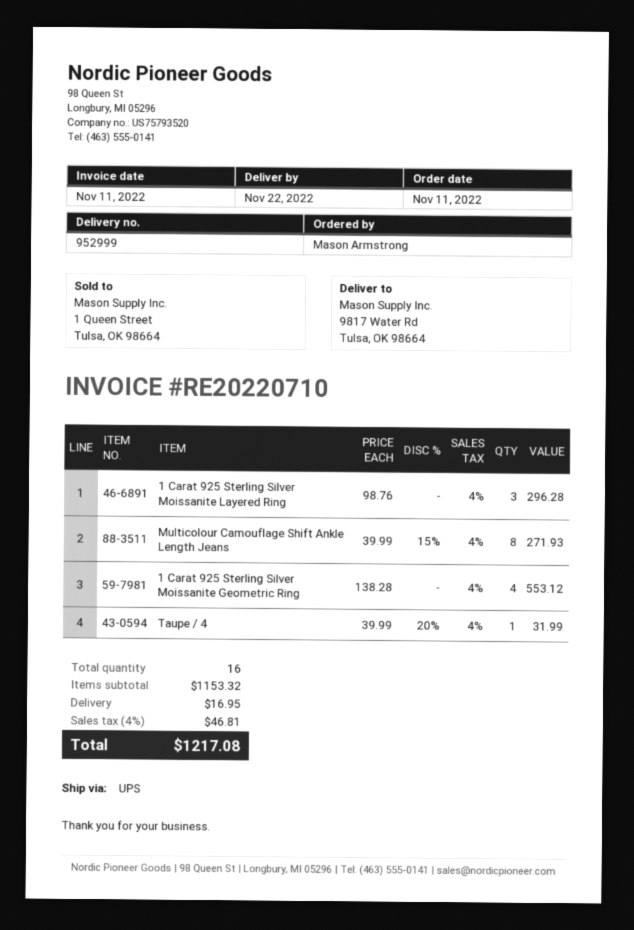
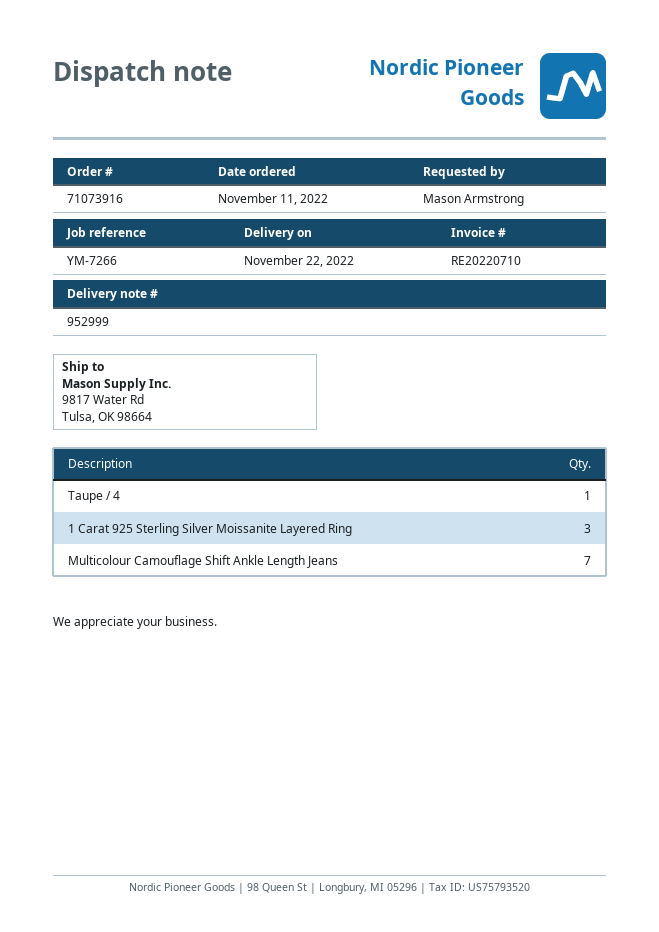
Multicolour Camouflage Shift Ankle Length Jeans: 8 -> 7
1 Carat 925 Sterling Silver Moissanite Geometric Ring: 4 -> none

